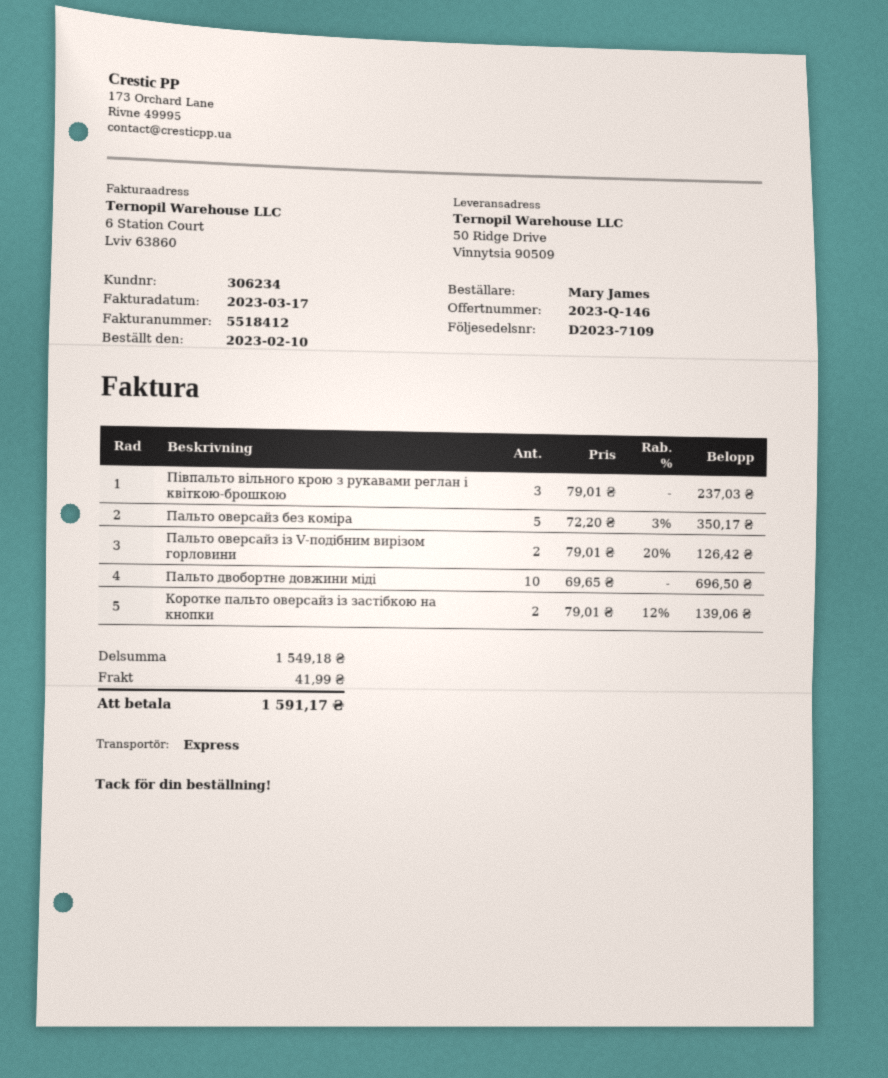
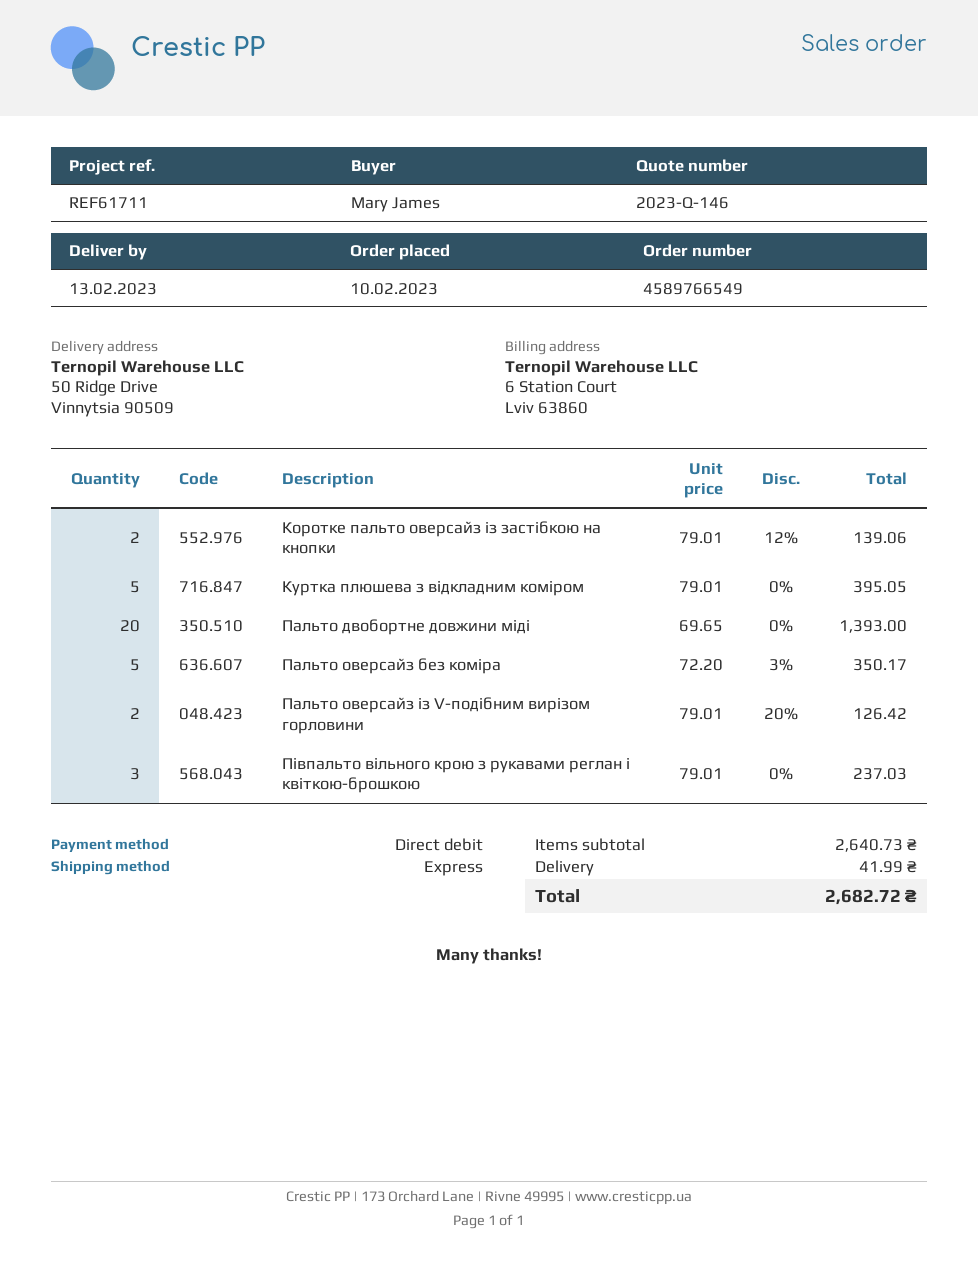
Пальто двобортне довжини міді: 10 x 69.65 = 696.50 -> 20 x 69.65 = 1393.00
Куртка плюшева з відкладним коміром: none -> 5 x 79.01 = 395.05
subtotal: 1549.18 -> 2640.73
total: 1591.17 -> 2682.72

